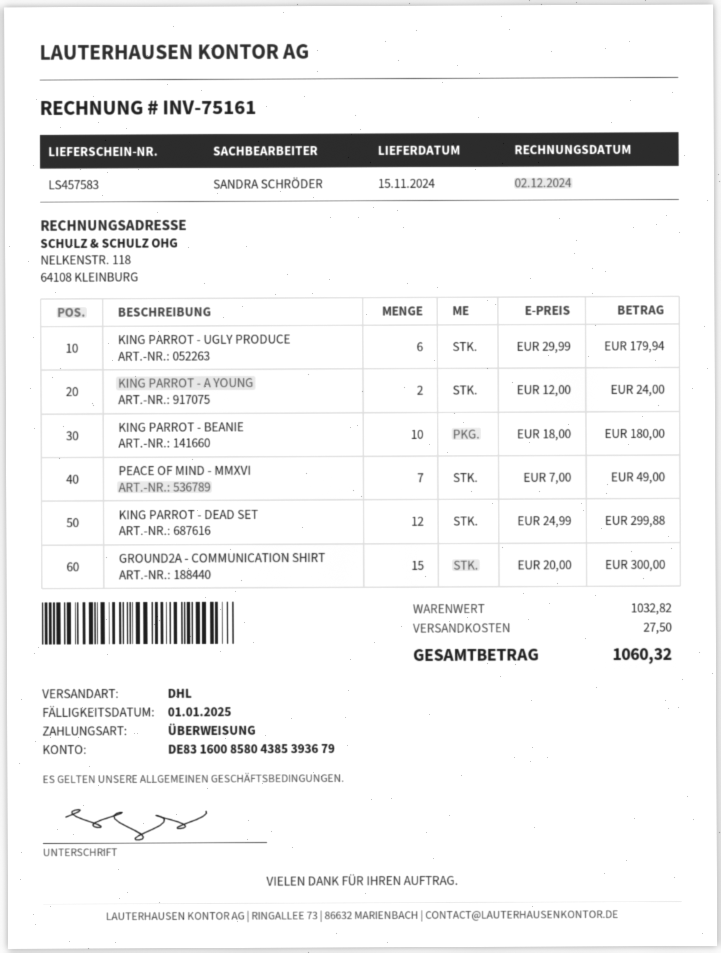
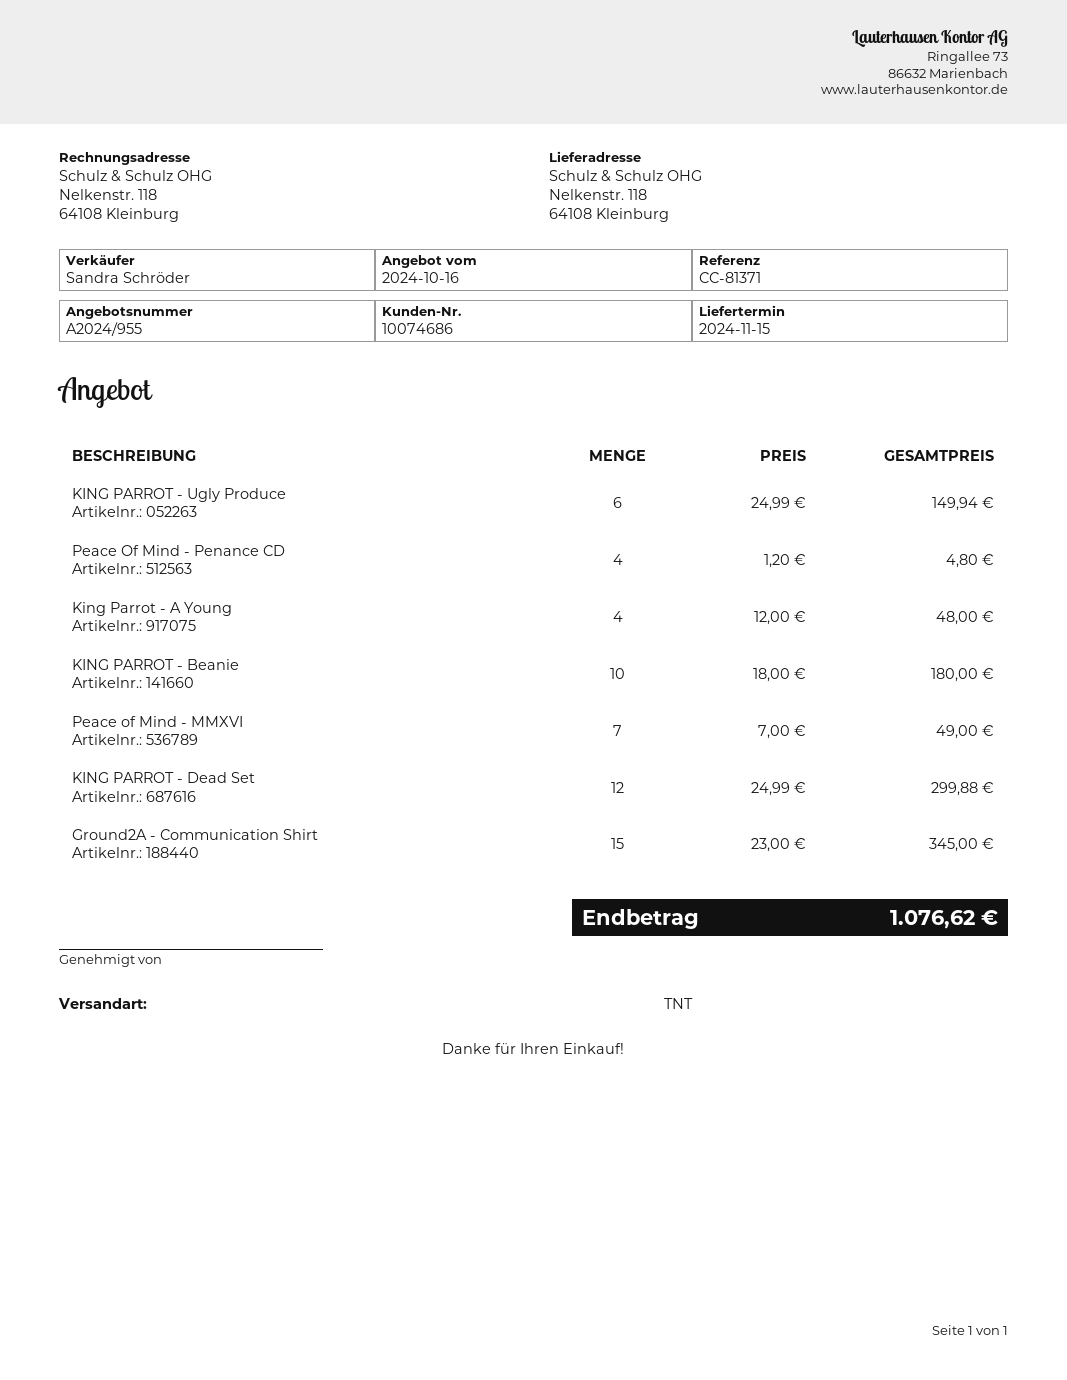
shipping method: DHL -> TNT
KING PARROT - UGLY PRODUCE: 6 x 29.99 = 179.94 -> 6 x 24.99 = 149.94
KING PARROT - A YOUNG: 2 x 12.00 = 24.00 -> 4 x 12.00 = 48.00
GROUND2A - COMMUNICATION SHIRT: 15 x 20.00 = 300.00 -> 15 x 23.00 = 345.00
Peace Of Mind - Penance CD: none -> 4 x 1.20 = 4.80
shipping: 27.50 -> none
total: 1060.32 -> 1076.62

